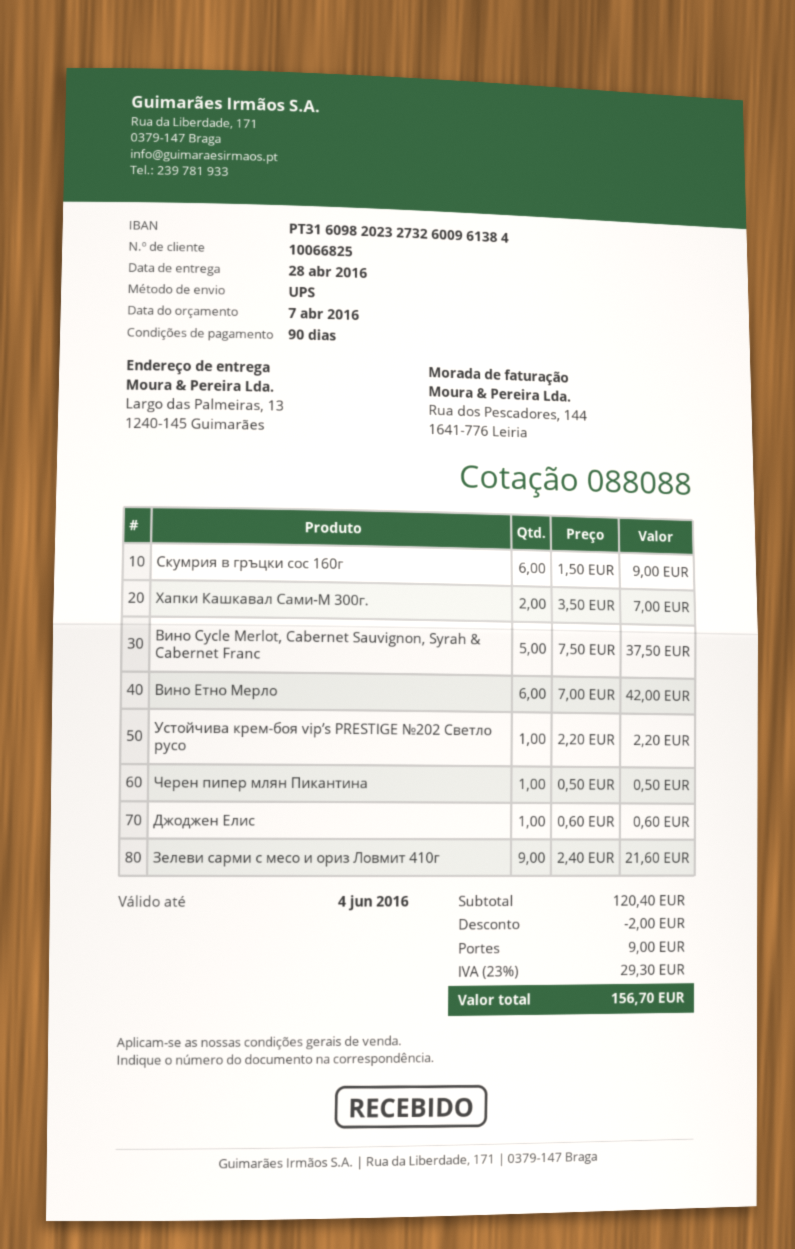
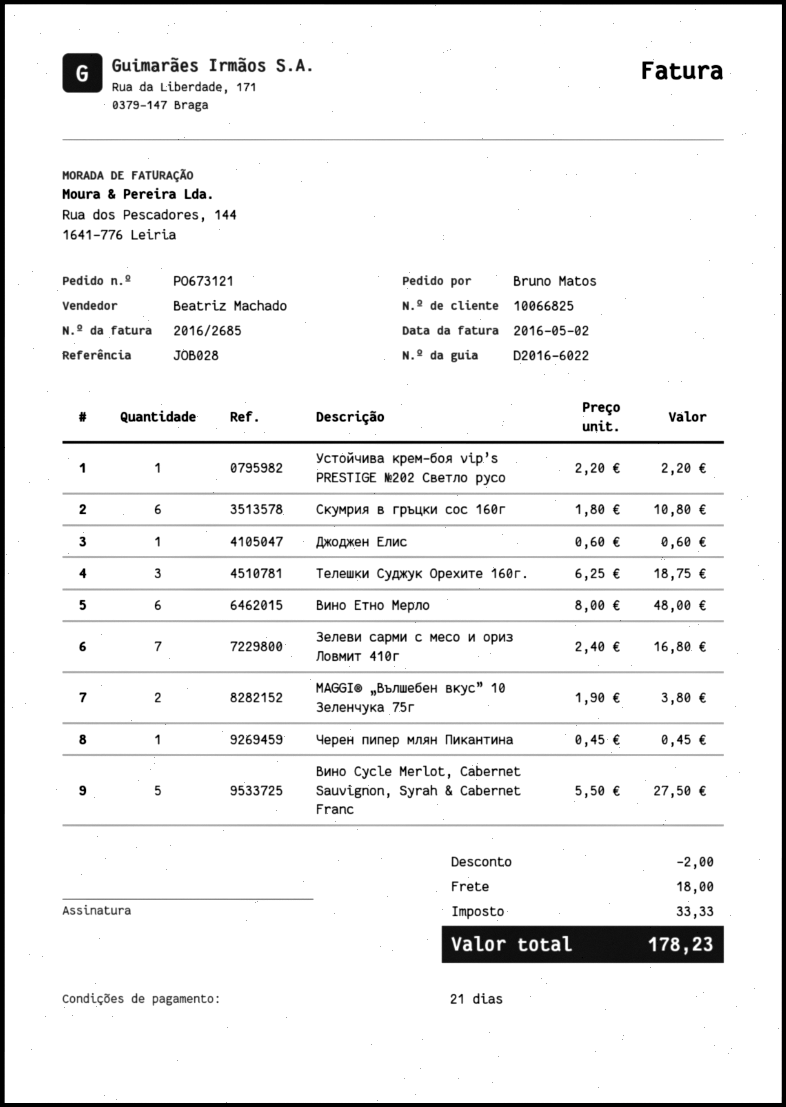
payment terms: 90 days -> 21 days
Скумрия в гръцки сос 160г: 6 x 1.50 = 9.00 -> 6 x 1.80 = 10.80
Хапки Кашкавал Сами-М 300г.: 2 x 3.50 = 7.00 -> none
Винo Cycle Merlot, Cabernet Sauvignon, Syrah & Cabernet Franc: 5 x 7.50 = 37.50 -> 5 x 5.50 = 27.50
Вино Етно Мерло: 6 x 7.00 = 42.00 -> 6 x 8.00 = 48.00
Черен пипер млян Пикантина: 1 x 0.50 = 0.50 -> 1 x 0.45 = 0.45
Зелеви сарми с месо и ориз Ловмит 410г: 9 x 2.40 = 21.60 -> 7 x 2.40 = 16.80
Телешки Суджук Орехите 160г.: none -> 3 x 6.25 = 18.75
MAGGI® „Вълшебен вкус” 10 Зеленчука 75г: none -> 2 x 1.90 = 3.80
shipping: 9.00 -> 18.00
tax: 29.30 -> 33.33
total: 156.70 -> 178.23

